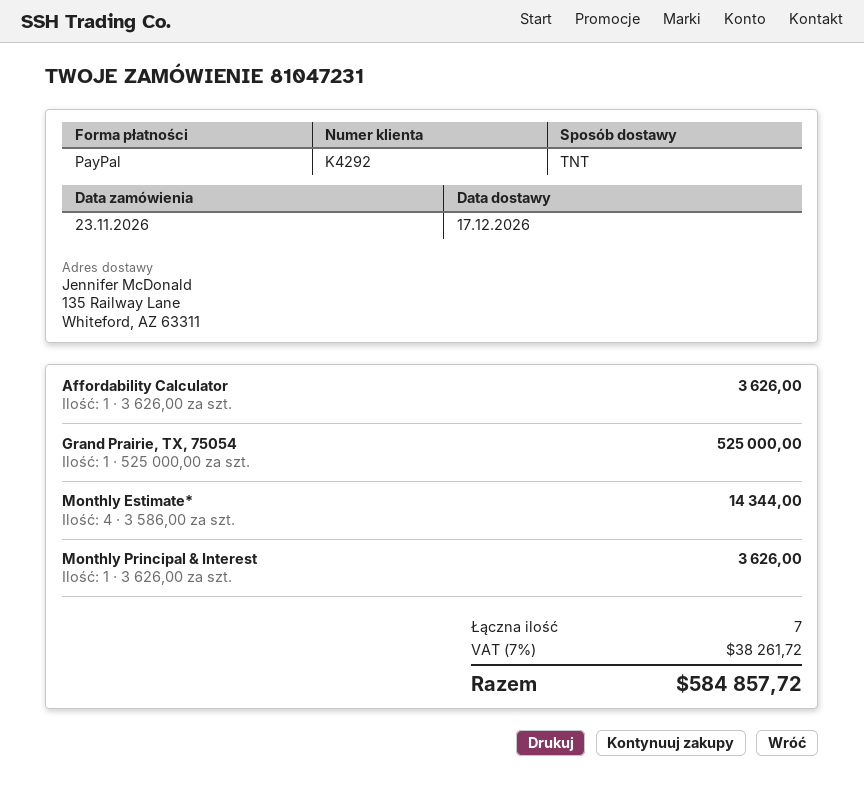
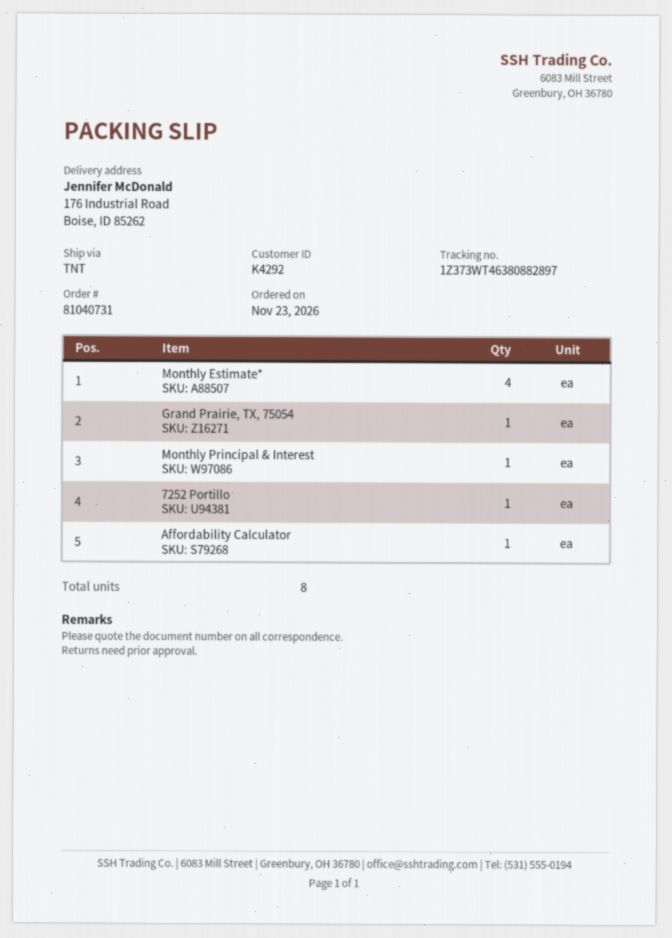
order number: 81047231 -> 81040731
ship to: 135 Railway Lane, Whiteford, AZ 63311 -> 176 Industrial Road, Boise, ID 85262
7252 Portillo: none -> 1
total quantity: 7 -> 8

